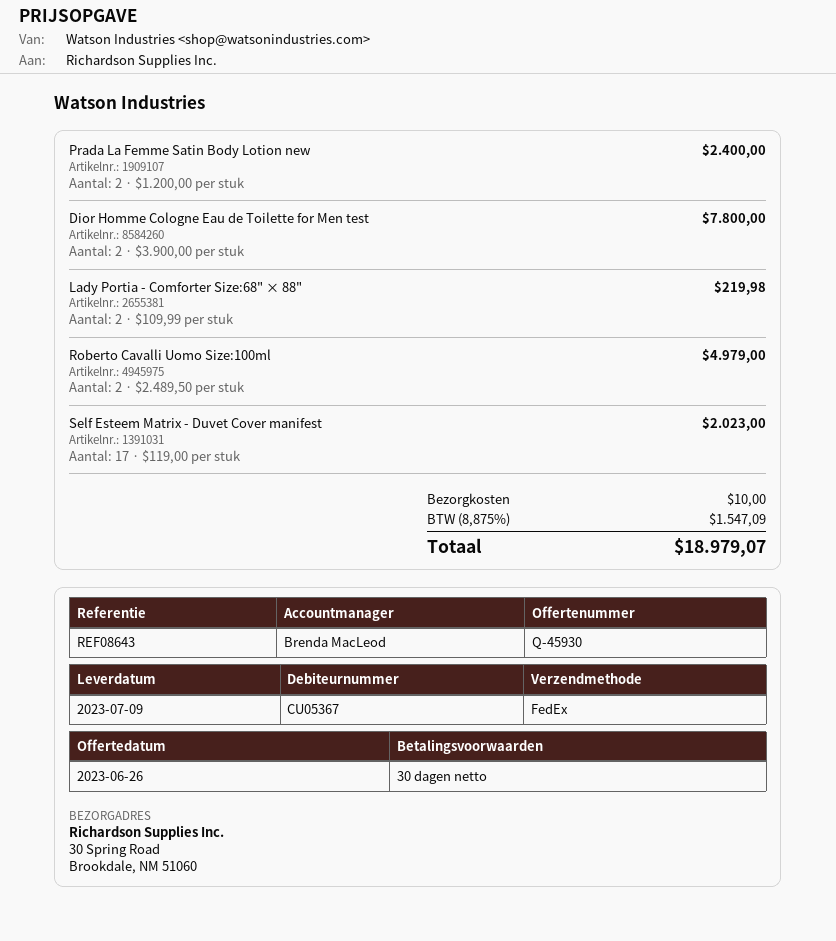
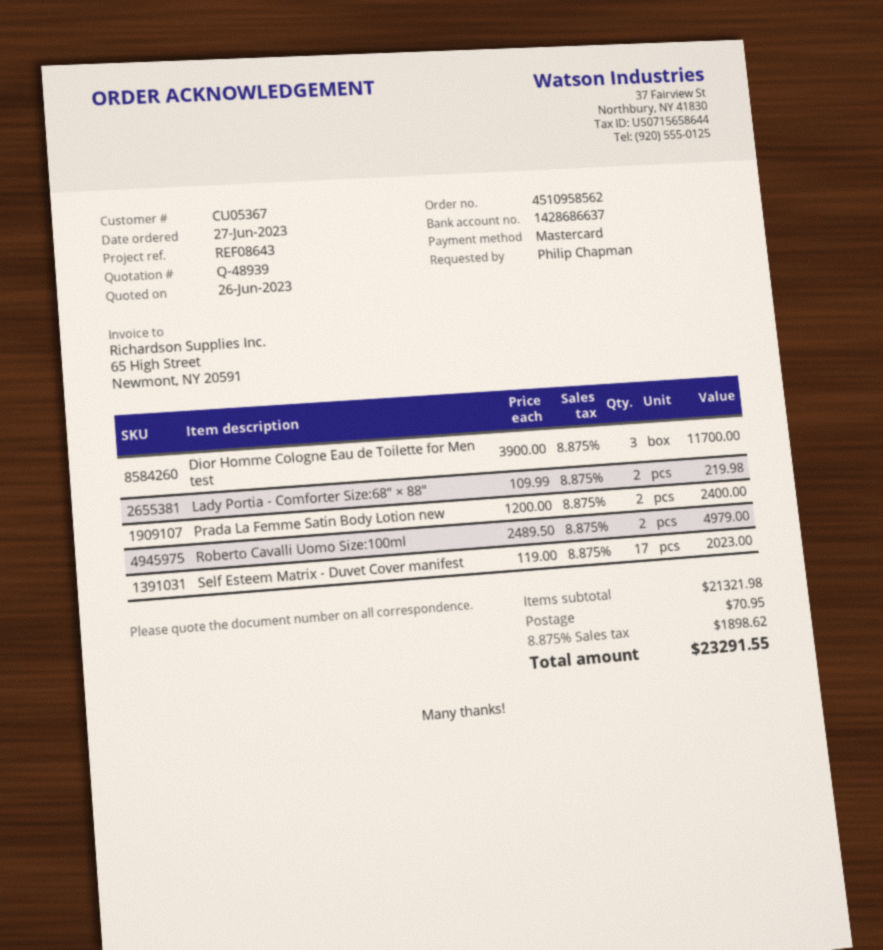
quote number: Q-45930 -> Q-48939
Dior Homme Cologne Eau de Toilette for Men test: 2 x 3900.00 = 7800.00 -> 3 x 3900.00 = 11700.00
shipping: 10.00 -> 70.95
tax: 8.875% = 1547.09 -> 8.875% = 1898.62
total: 18979.07 -> 23291.55

